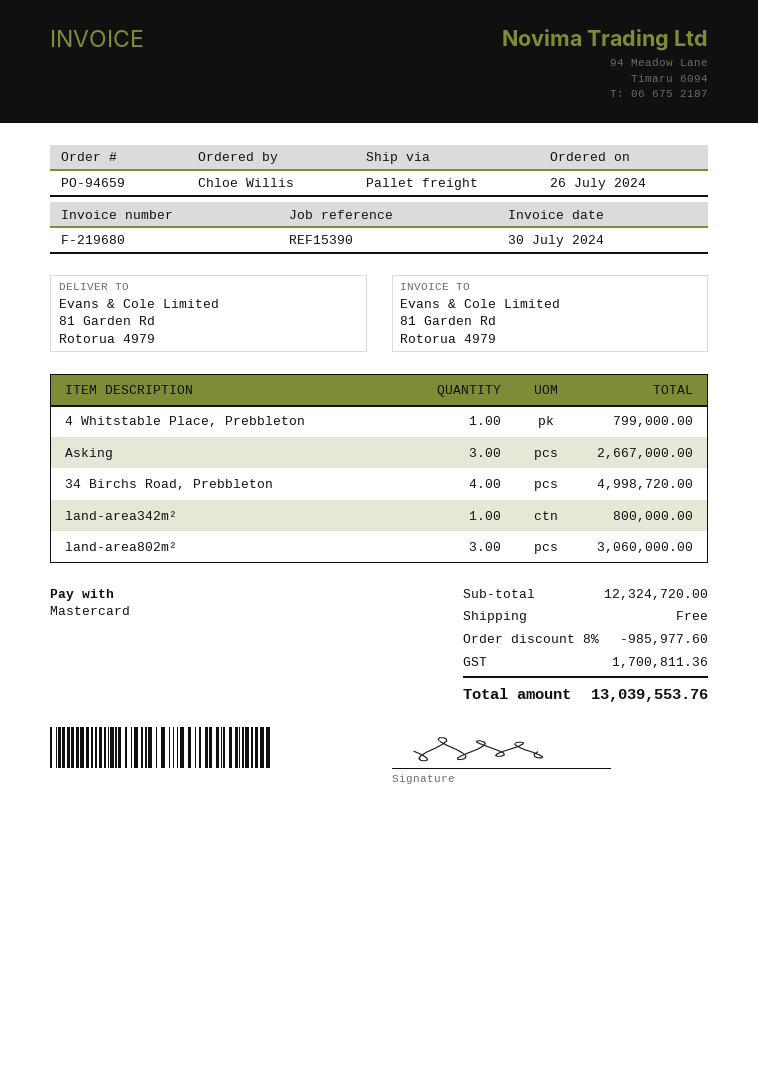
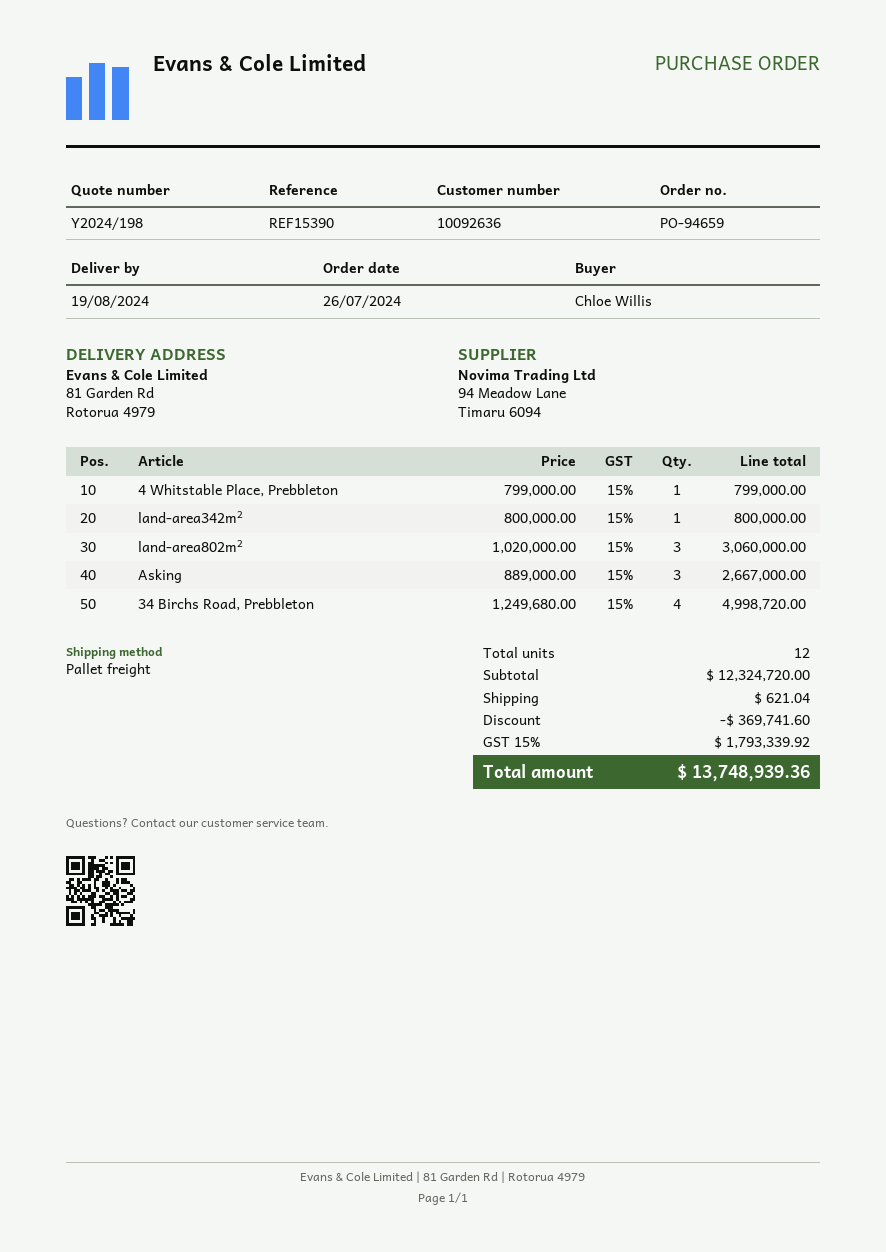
discount: 985977.60 -> 369741.60
shipping: 0.00 -> 621.04
tax: 1700811.36 -> 1793339.92
total: 13039553.76 -> 13748939.36

